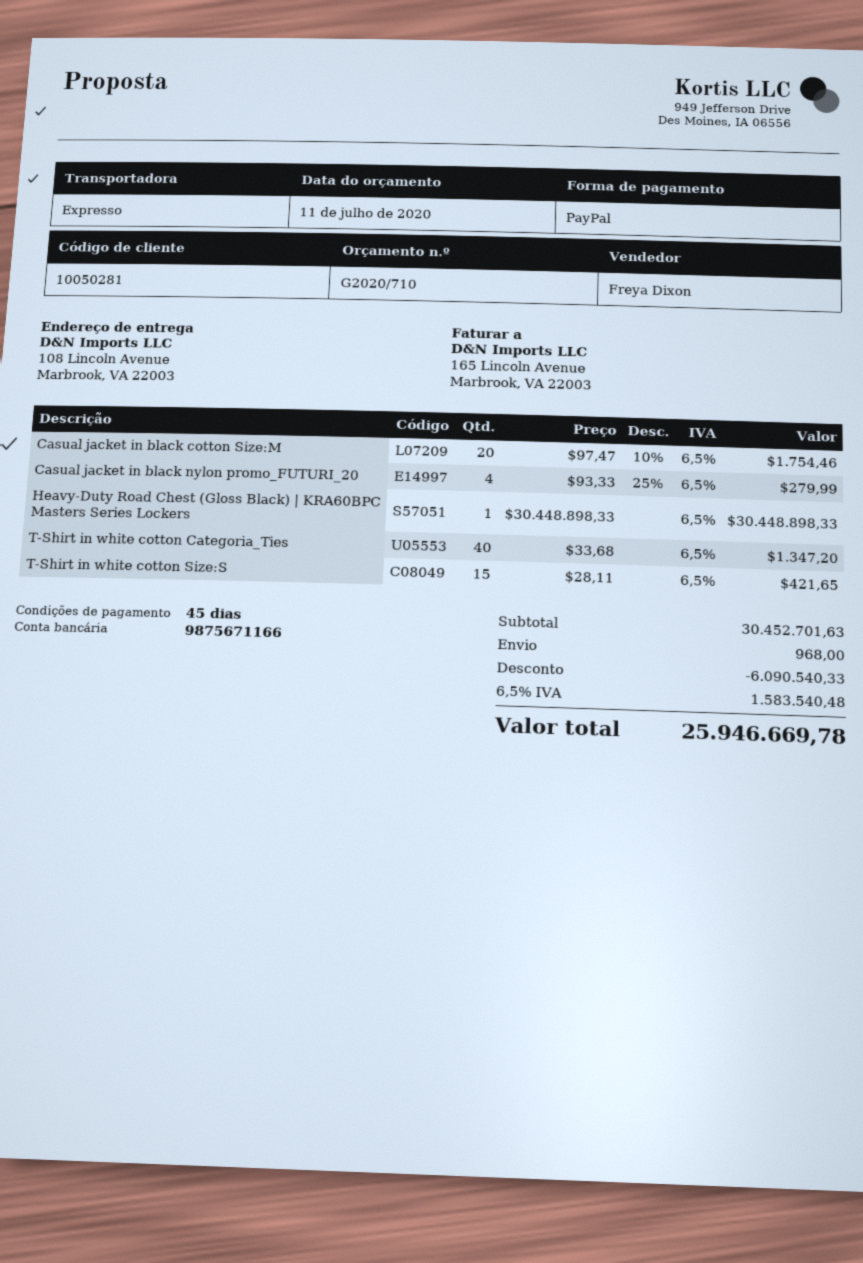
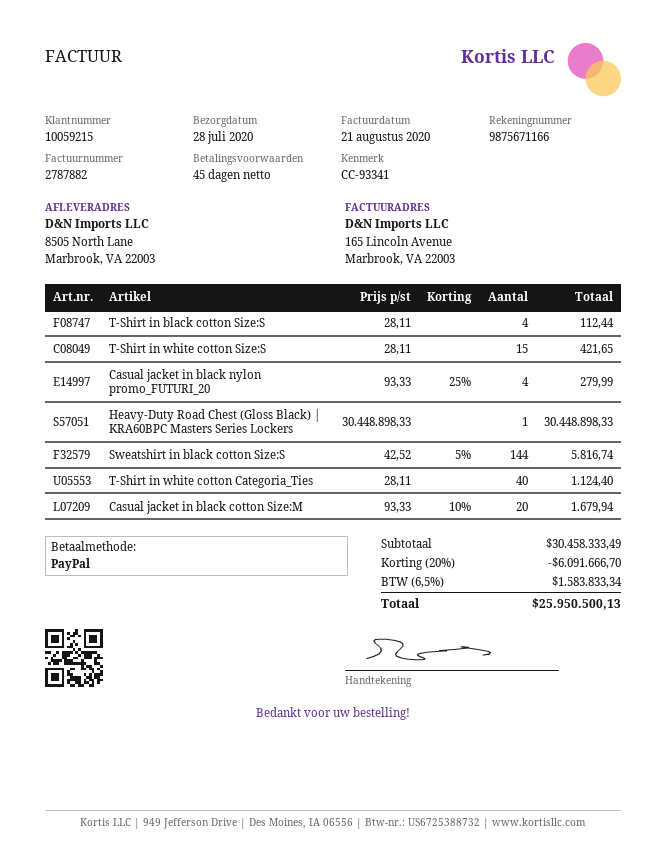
customer number: 10050281 -> 10059215
ship to: 108 Lincoln Avenue, Marbrook, VA 22003 -> 8505 North Lane, Marbrook, VA 22003
Casual jacket in black cotton Size:M: 20 x 97.47 - 10% = 1754.46 -> 20 x 93.33 - 10% = 1679.94
T-Shirt in white cotton Categoria_Ties: 40 x 33.68 = 1347.20 -> 40 x 28.11 = 1124.40
T-Shirt in black cotton Size:S: none -> 4 x 28.11 = 112.44
Sweatshirt in black cotton Size:S: none -> 144 x 42.52 - 5% = 5816.74
subtotal: 30452701.63 -> 30458333.49
discount: 6090540.33 -> 6091666.70
shipping: 968.00 -> none
tax: 6.5% = 1583540.48 -> 6.5% = 1583833.34
total: 25946669.78 -> 25950500.13

